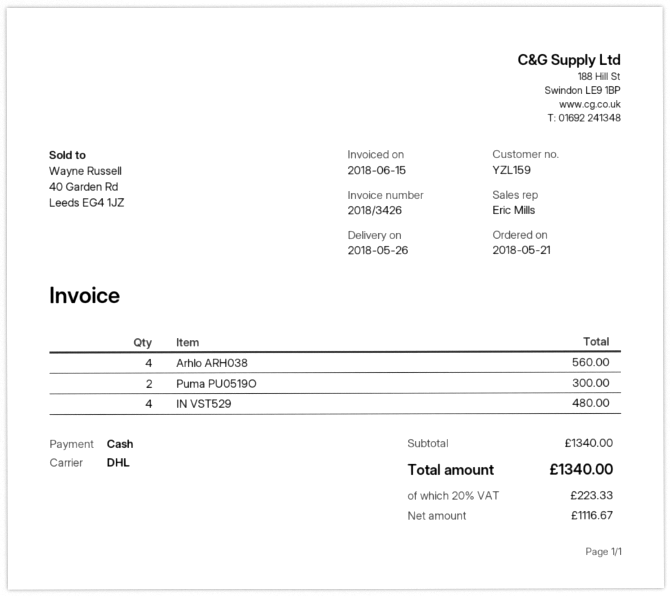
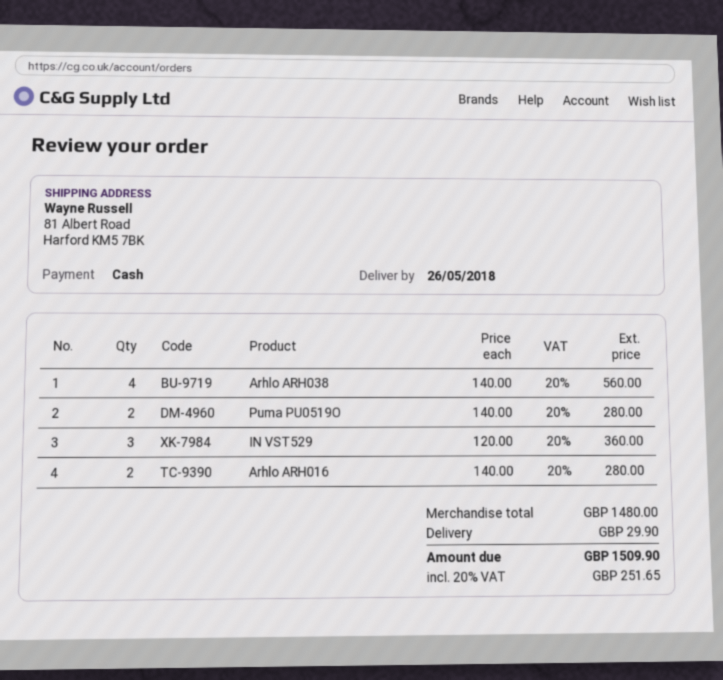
Puma PU0519O: 2 for 300.00 -> 2 for 280.00
IN VST529: 4 for 480.00 -> 3 for 360.00
Arhlo ARH016: none -> 2 for 280.00
subtotal: 1340.00 -> 1480.00
shipping: none -> 29.90
tax: 20% = 223.33 -> 20% = 251.65
total: 1340.00 -> 1509.90

